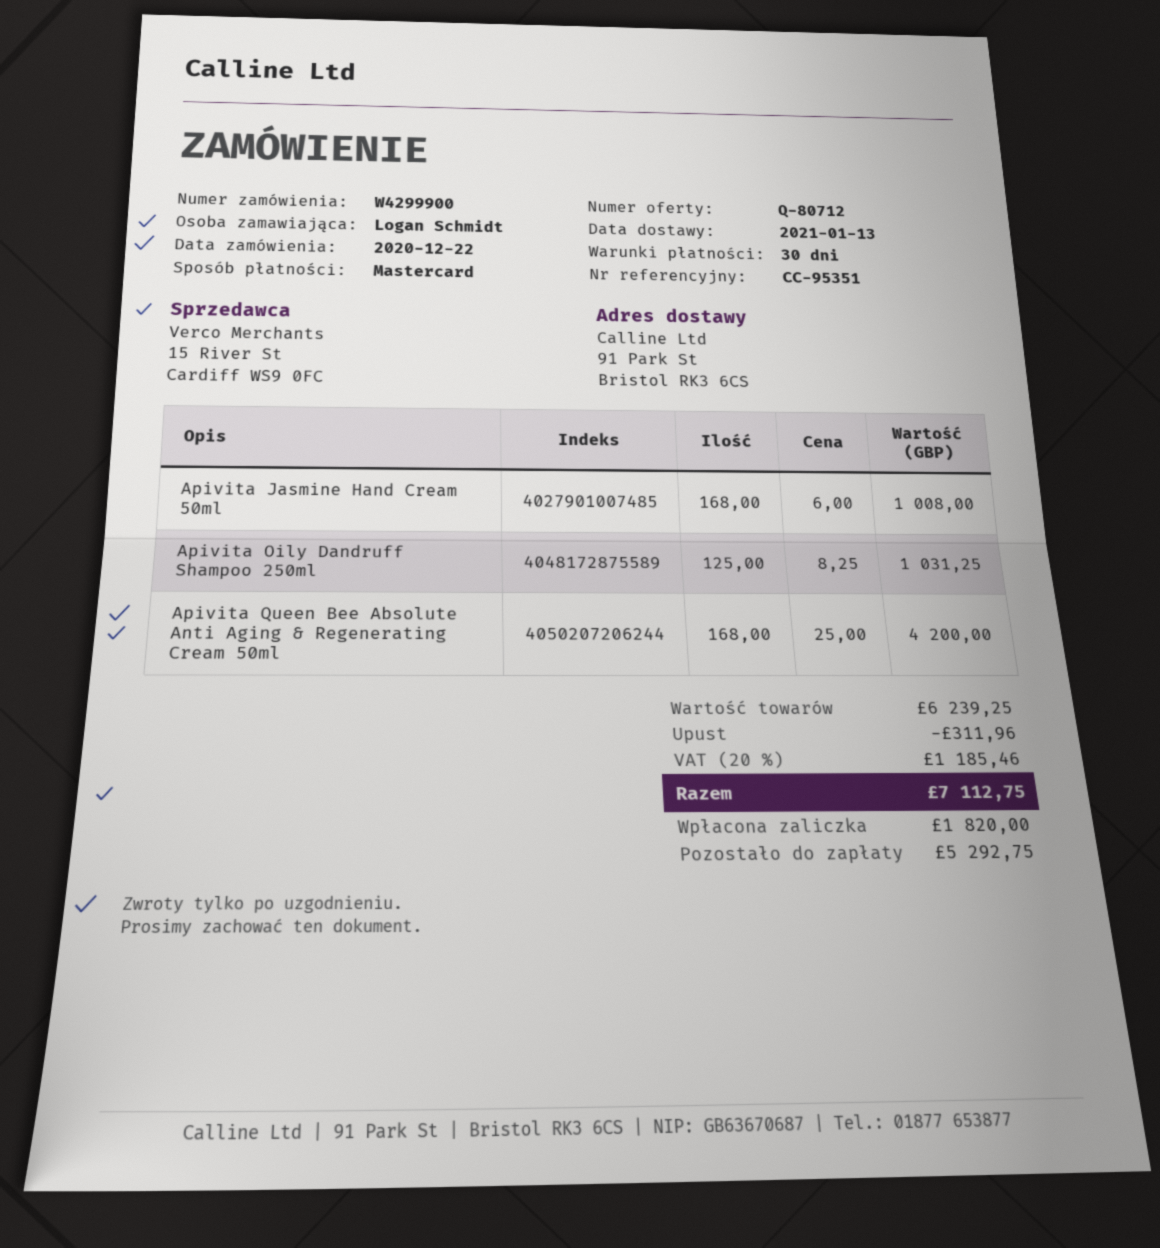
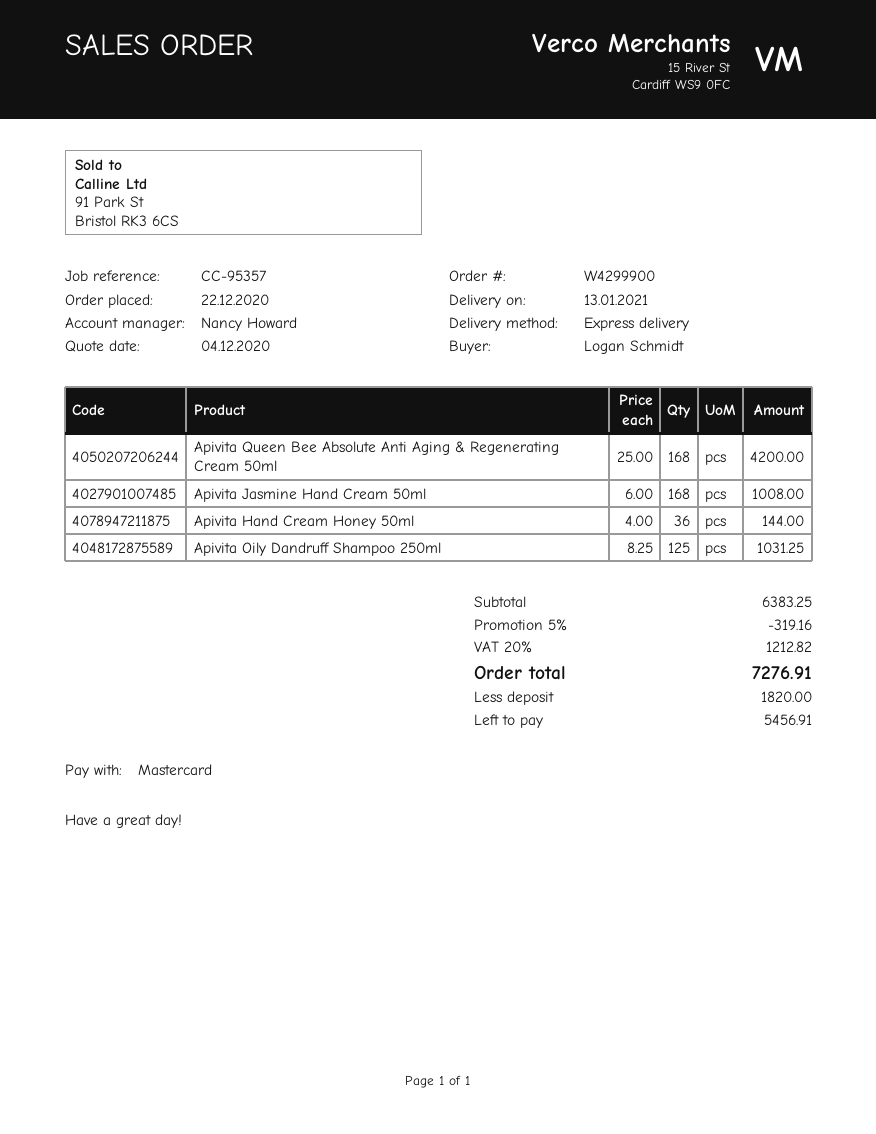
reference: CC-95351 -> CC-95357
Apivita Hand Cream Honey 50ml: none -> 36 x 4.00 = 144.00
subtotal: 6239.25 -> 6383.25
discount: 311.96 -> 319.16
tax: 20% = 1185.46 -> 20% = 1212.82
total: 7112.75 -> 7276.91
balance: 5292.75 -> 5456.91

